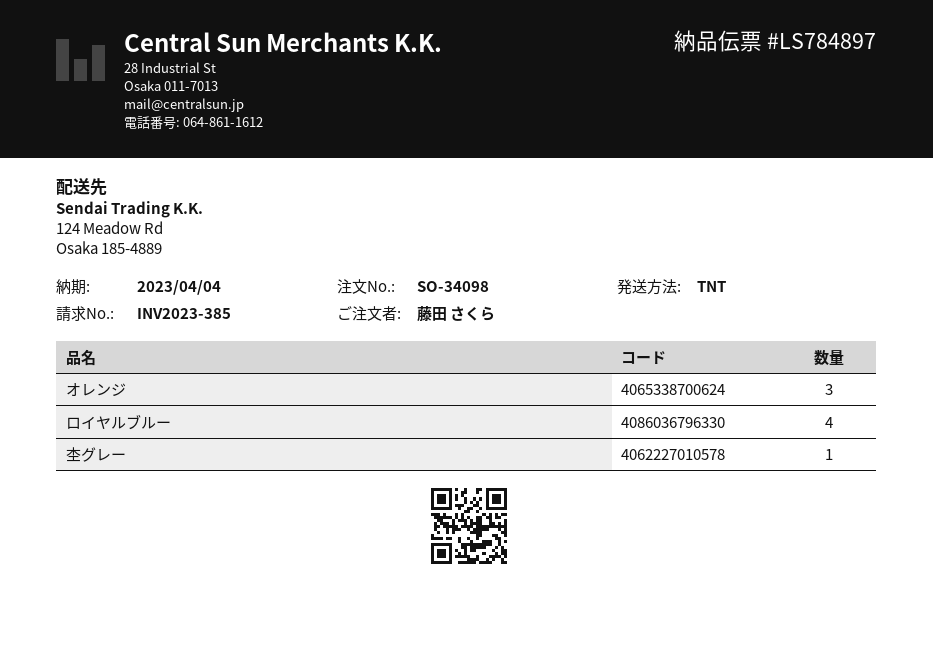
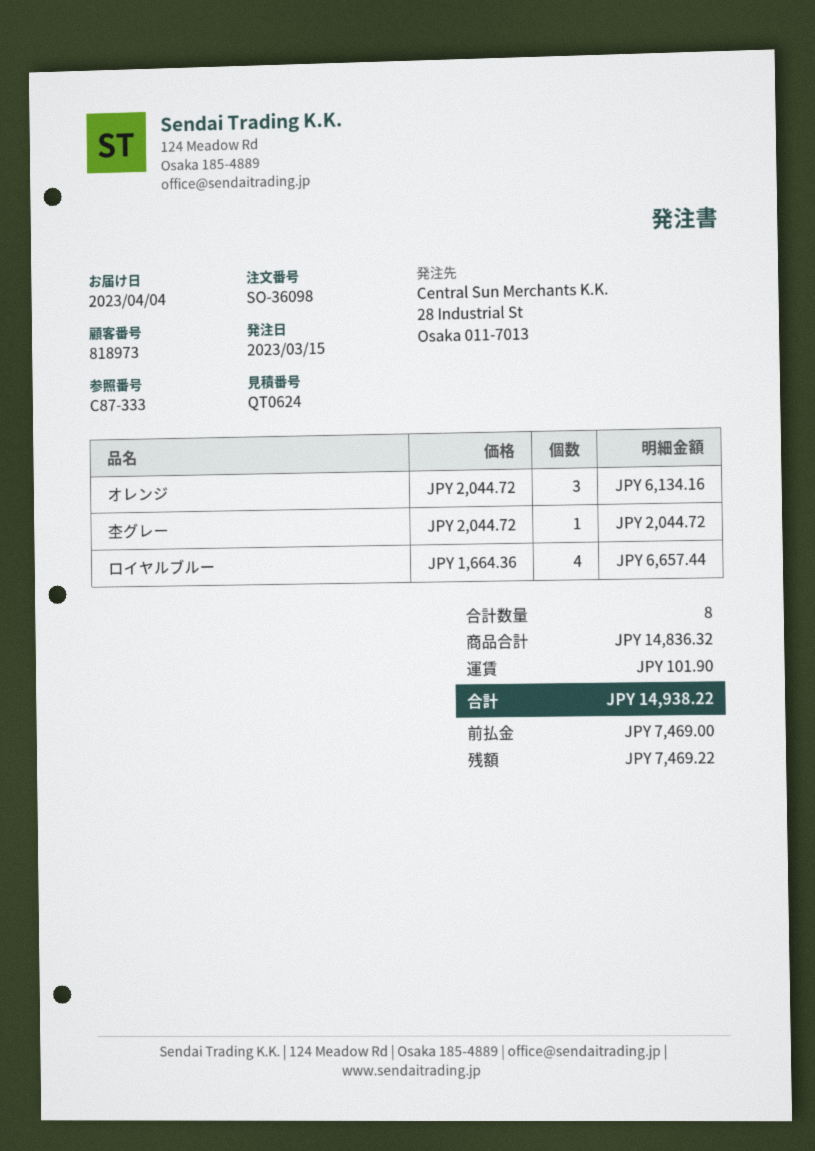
order number: SO-34098 -> SO-36098

